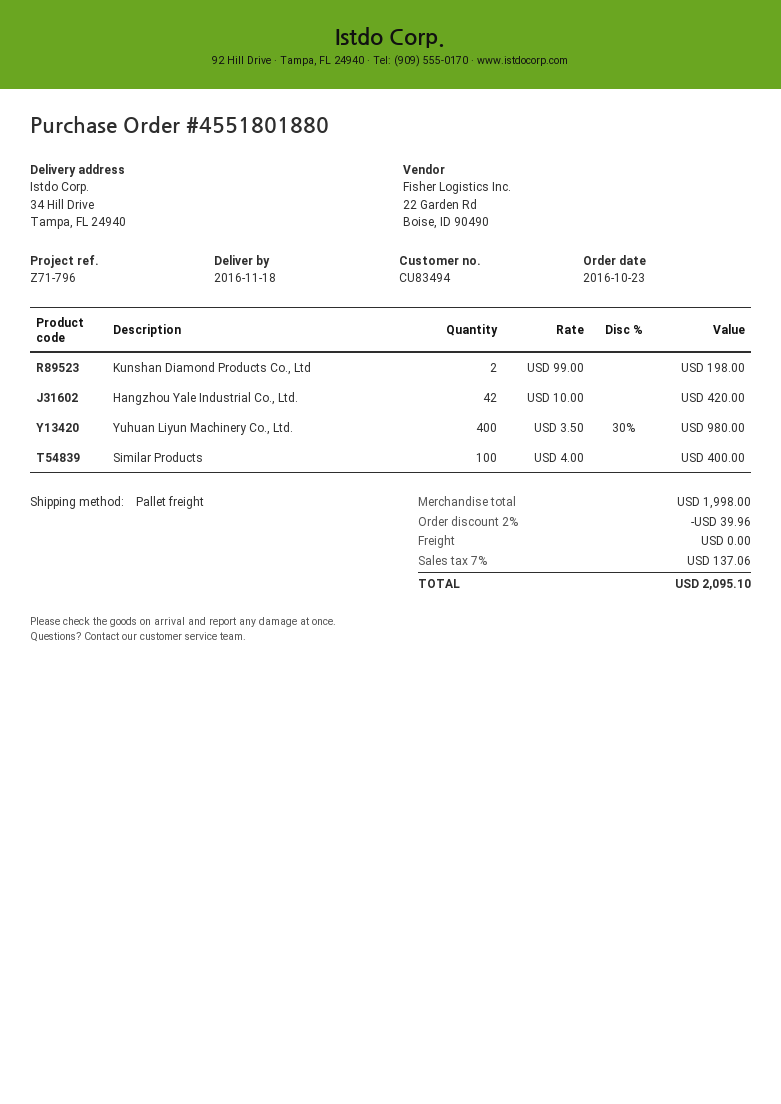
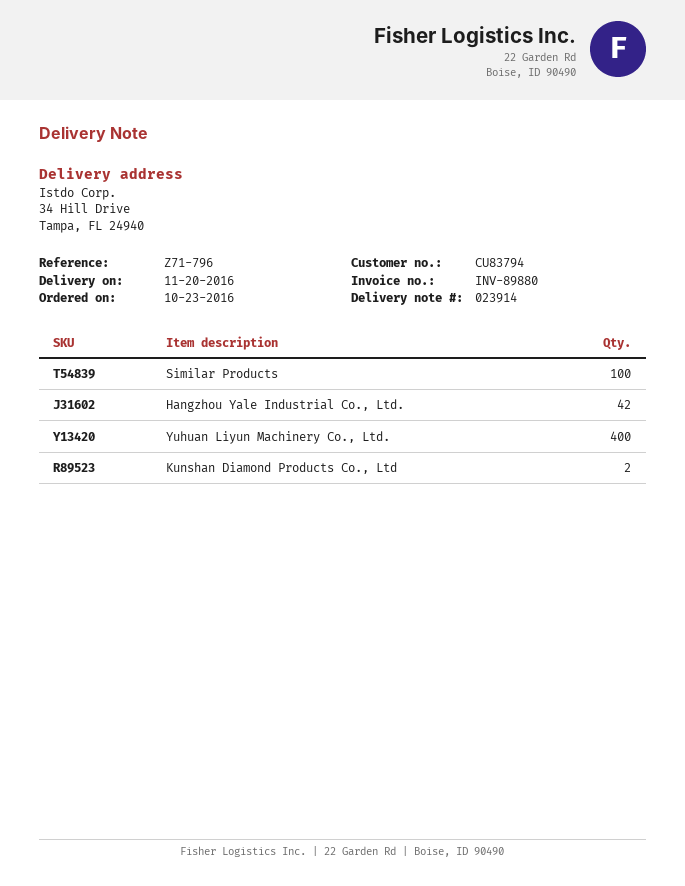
delivery date: 2016-11-18 -> 2016-11-20
customer number: CU83494 -> CU83794

